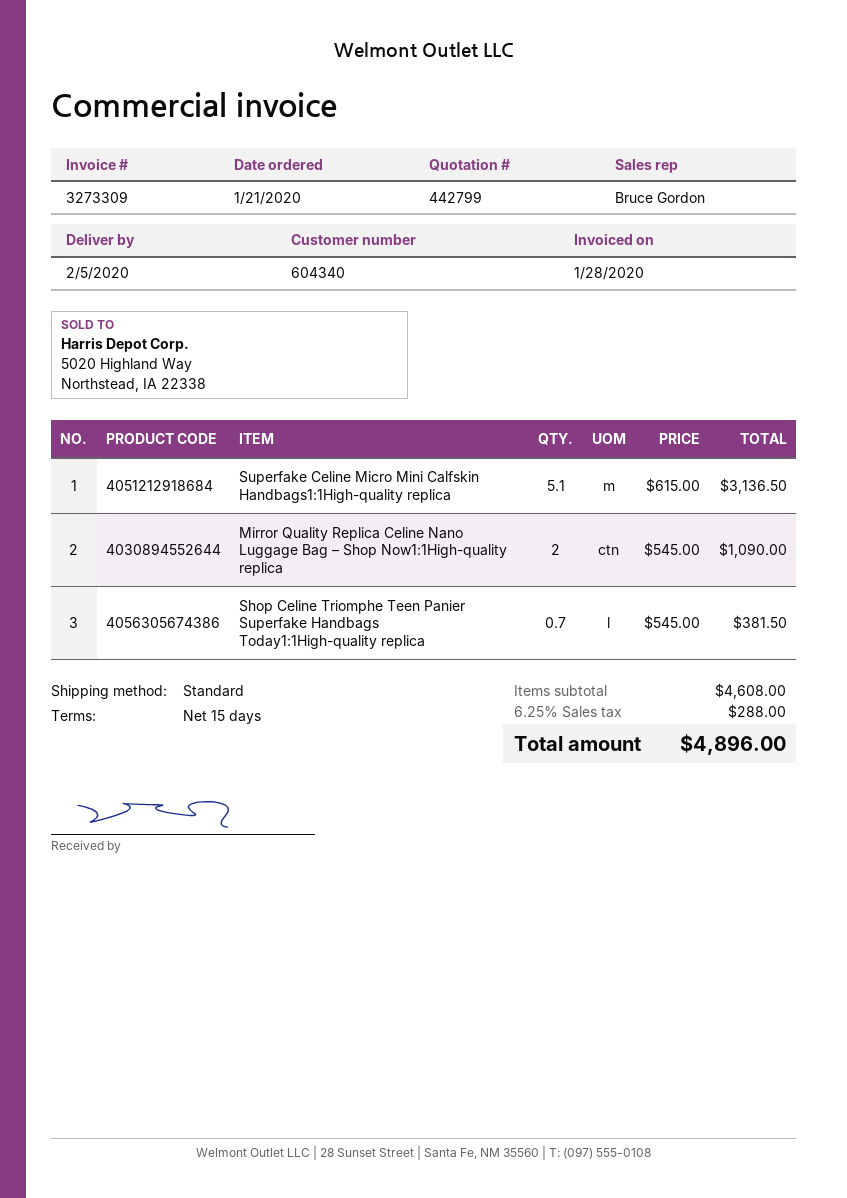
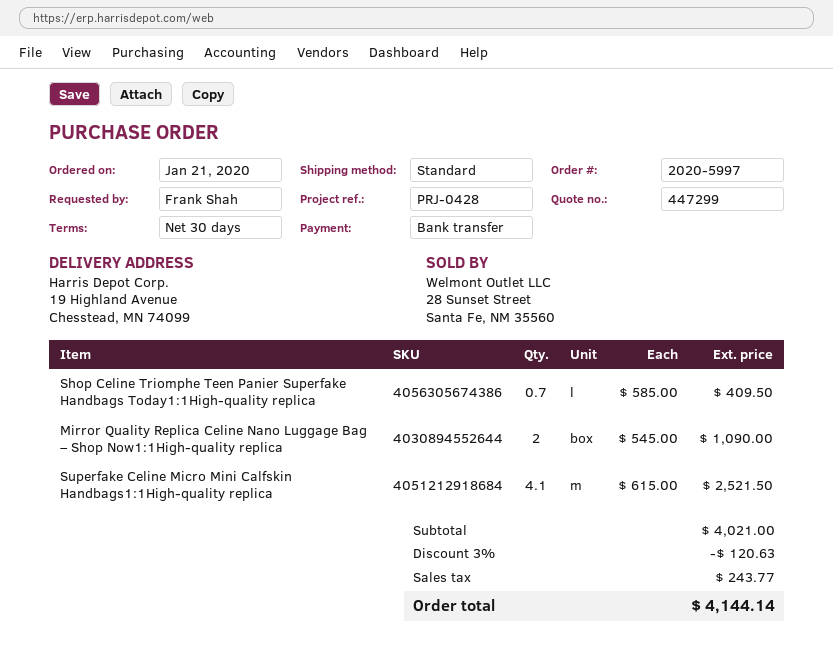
quote number: 442799 -> 447299
payment terms: 15 days -> 30 days
Superfake Celine Micro Mini Calfskin Handbags1:1High-quality replica: 5.1 x 615.00 = 3136.50 -> 4.1 x 615.00 = 2521.50
Shop Celine Triomphe Teen Panier Superfake Handbags Today1:1High-quality replica: 0.7 x 545.00 = 381.50 -> 0.7 x 585.00 = 409.50
subtotal: 4608.00 -> 4021.00
discount: none -> 3% = 120.63
tax: 288.00 -> 243.77
total: 4896.00 -> 4144.14

